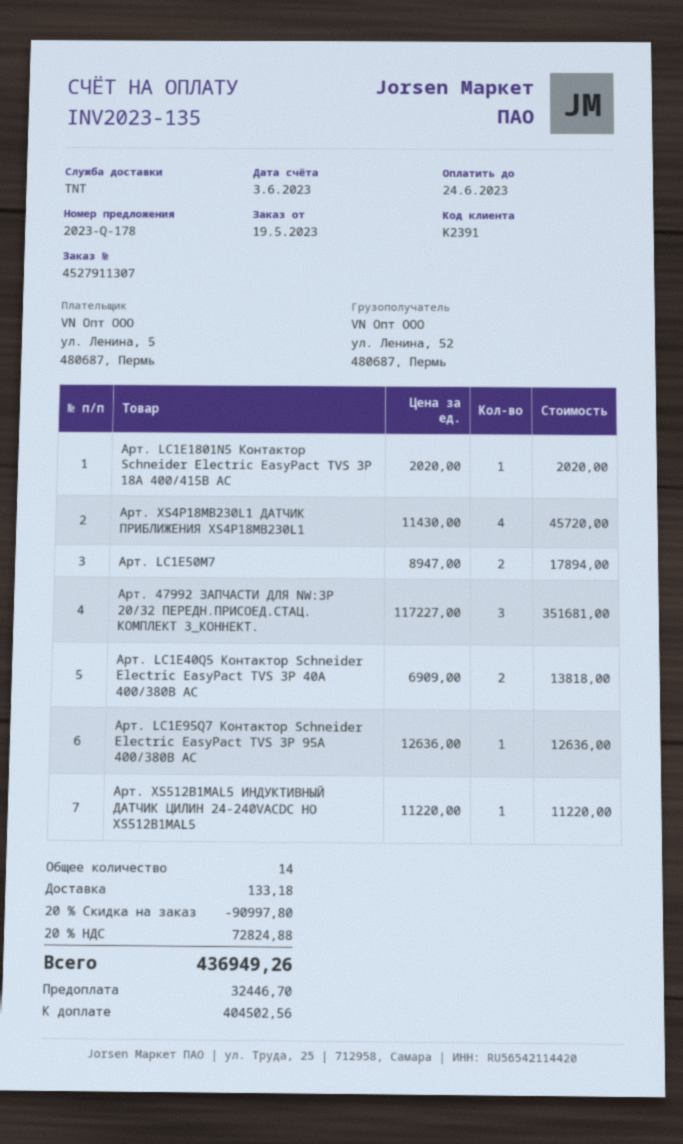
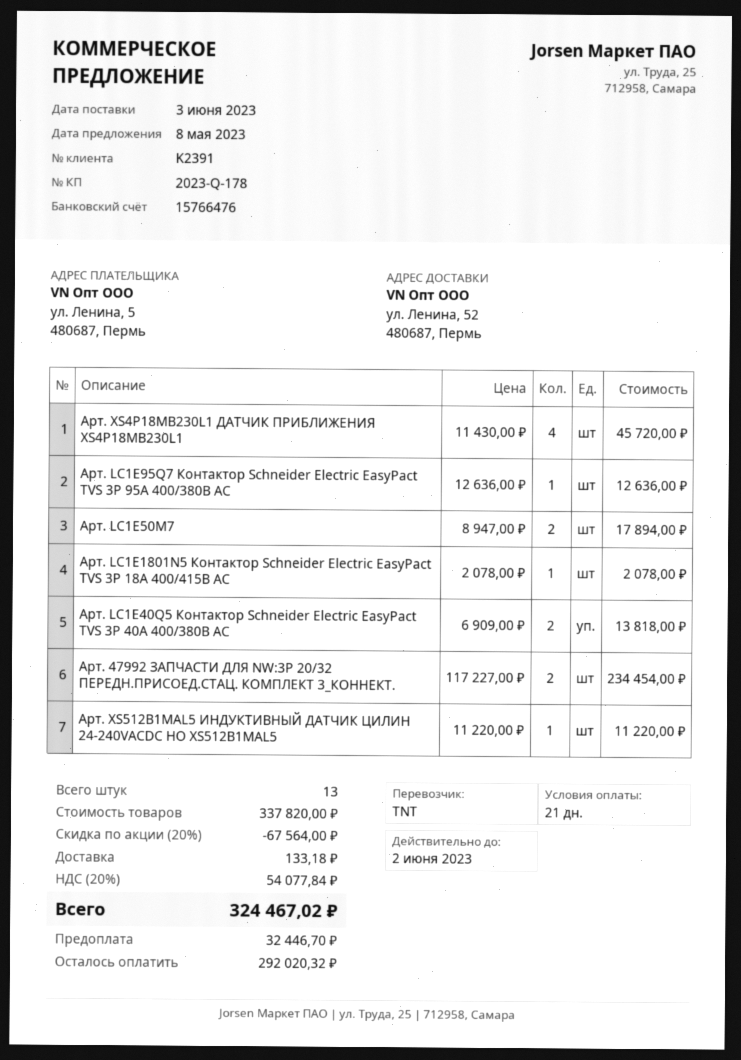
Арт. LC1E1801N5 Контактор Schneider Electric EasyPact TVS 3P 18А 400/415В AC: 1 x 2020.00 = 2020.00 -> 1 x 2078.00 = 2078.00
Арт. 47992 ЗАПЧАСТИ ДЛЯ NW:3P 20/32 ПЕРЕДН.ПРИСОЕД.СТАЦ. КОМПЛЕКТ 3_КОННЕКТ.: 3 x 117227.00 = 351681.00 -> 2 x 117227.00 = 234454.00
total quantity: 14 -> 13
discount: 20% = 90997.80 -> 20% = 67564.00
tax: 20% = 72824.88 -> 20% = 54077.84
total: 436949.26 -> 324467.02
balance: 404502.56 -> 292020.32

